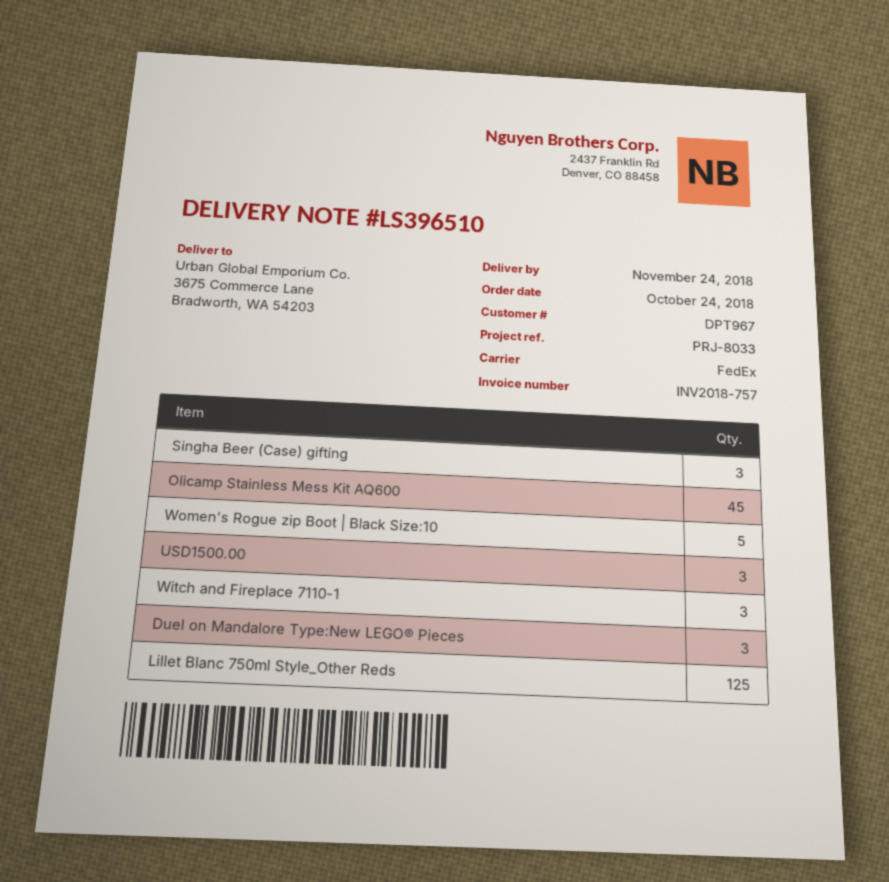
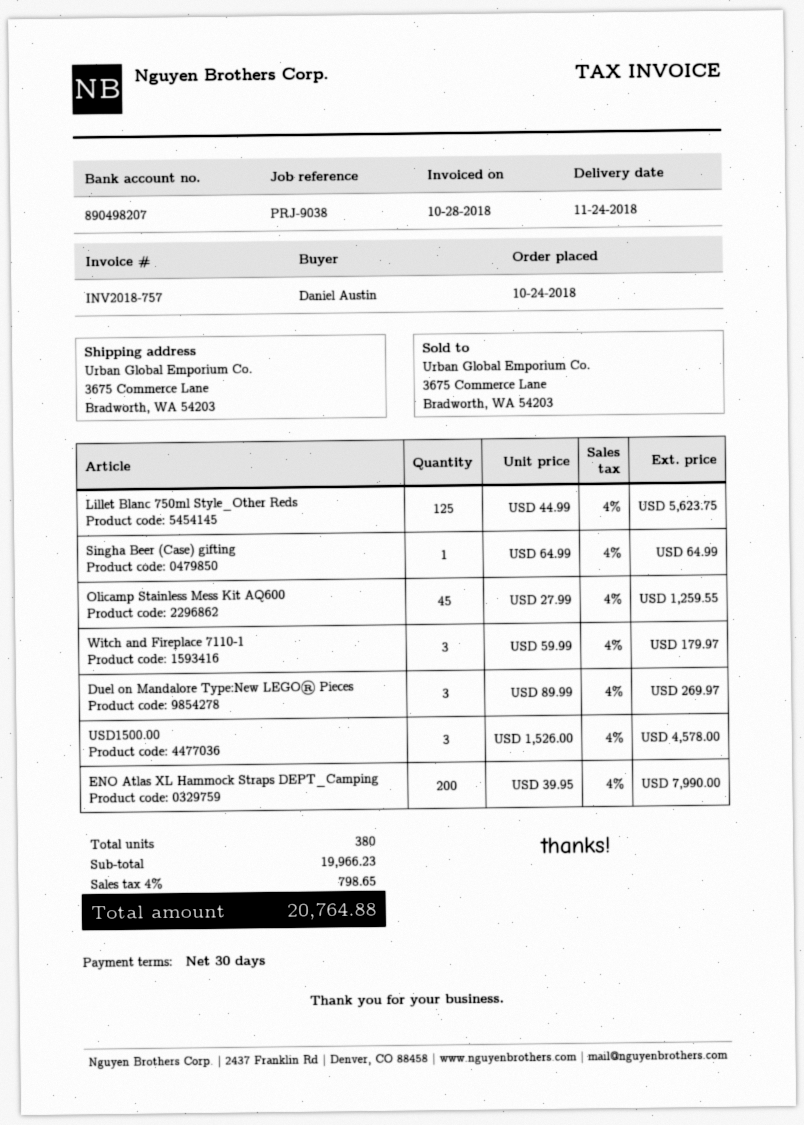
reference: PRJ-8033 -> PRJ-9038
Singha Beer (Case) gifting: 3 -> 1
Women's Rogue zip Boot | Black Size:10: 5 -> none
ENO Atlas XL Hammock Straps DEPT_Camping: none -> 200

